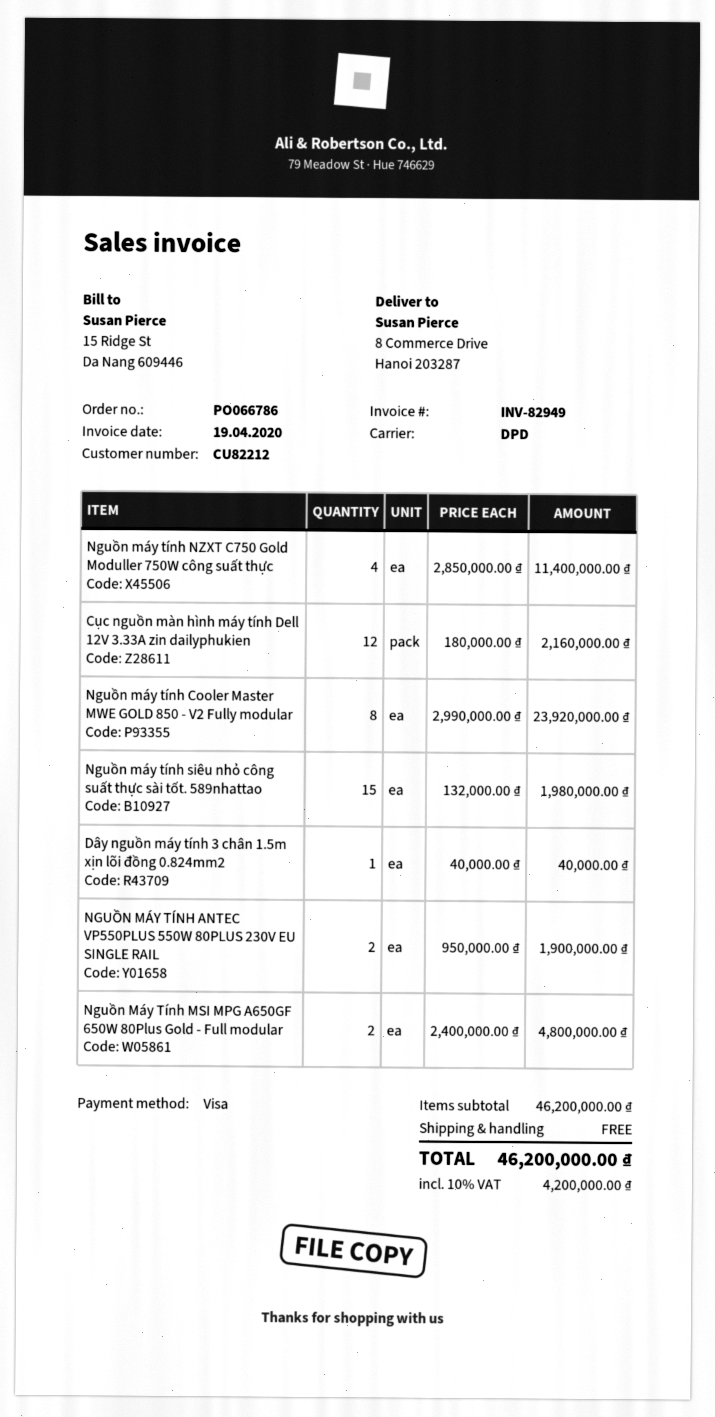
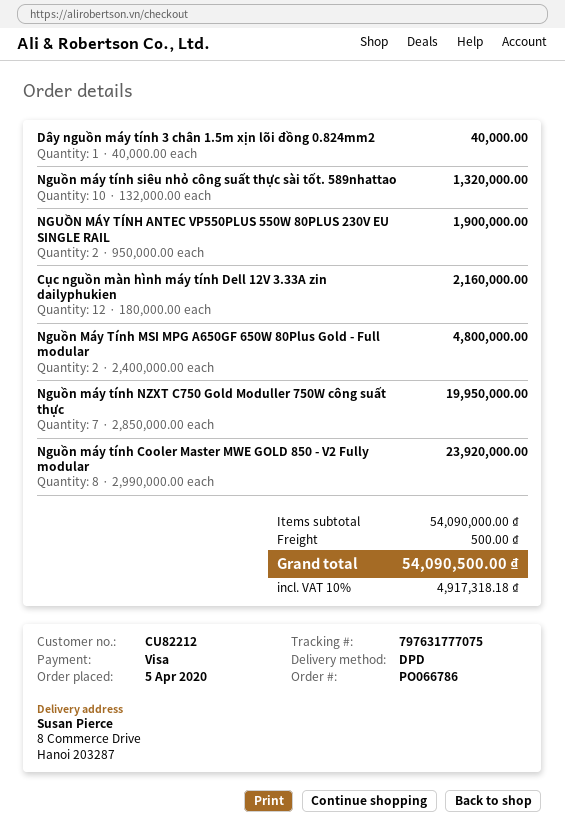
Nguồn máy tính NZXT C750 Gold Moduller 750W công suất thực: 4 x 2850000.00 = 11400000.00 -> 7 x 2850000.00 = 19950000.00
Nguồn máy tính siêu nhỏ công suất thực sài tốt. 589nhattao: 15 x 132000.00 = 1980000.00 -> 10 x 132000.00 = 1320000.00
subtotal: 46200000.00 -> 54090000.00
shipping: 0.00 -> 500.00
tax: 10% = 4200000.00 -> 10% = 4917318.18
total: 46200000.00 -> 54090500.00

